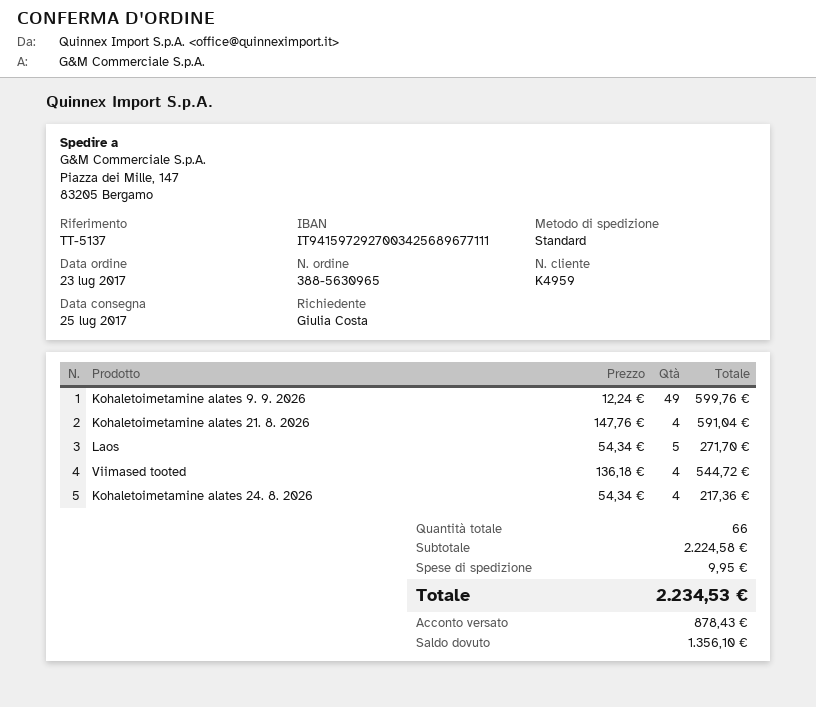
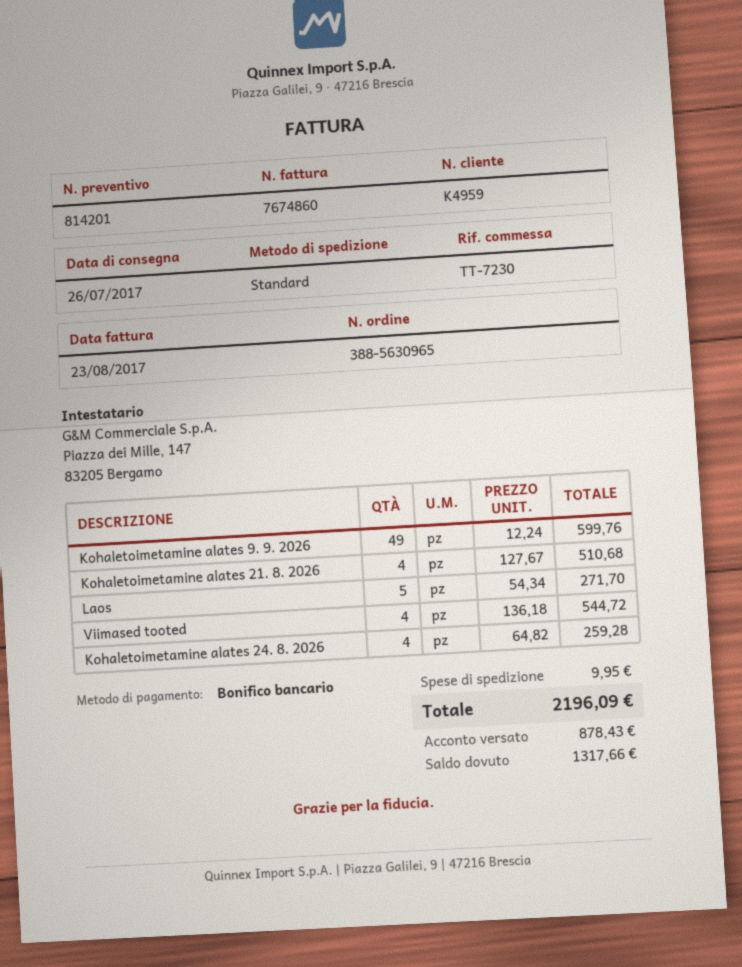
delivery date: 2017-07-25 -> 2017-07-26
reference: TT-5137 -> TT-7230
Kohaletoimetamine alates 21. 8. 2026: 4 x 147.76 = 591.04 -> 4 x 127.67 = 510.68
Kohaletoimetamine alates 24. 8. 2026: 4 x 54.34 = 217.36 -> 4 x 64.82 = 259.28
total: 2234.53 -> 2196.09
balance: 1356.10 -> 1317.66

